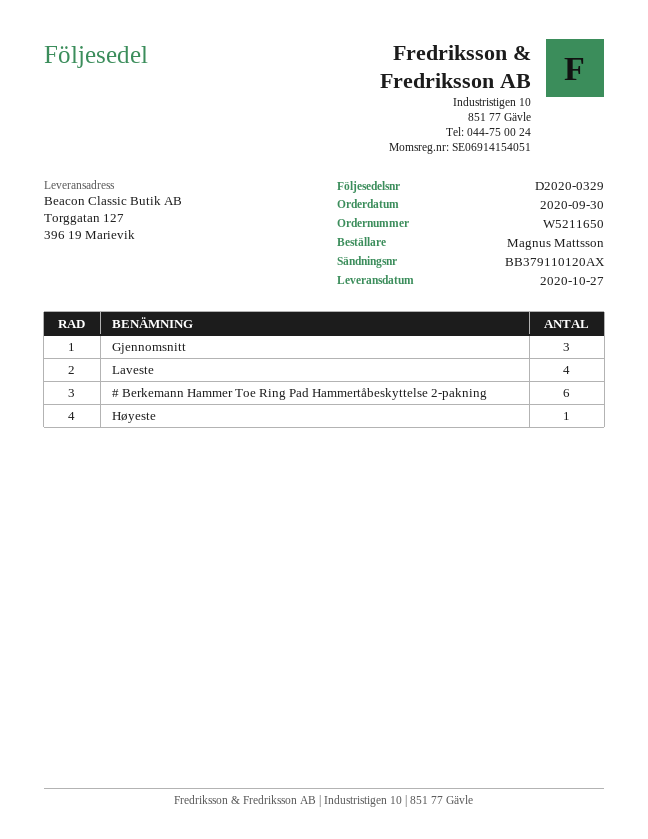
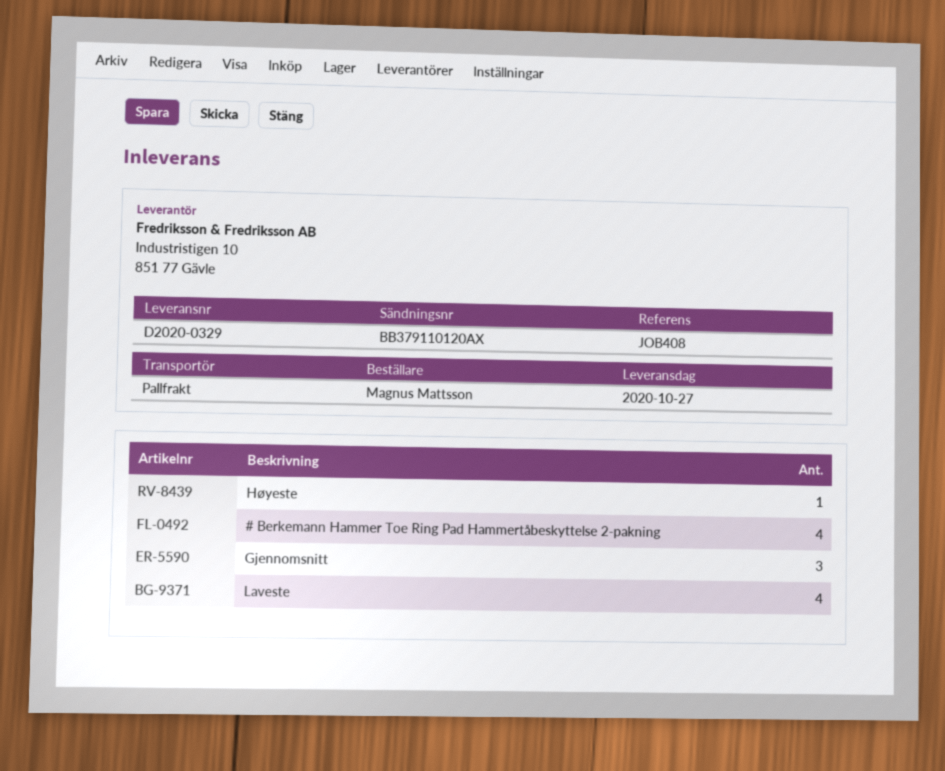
# Berkemann Hammer Toe Ring Pad Hammertåbeskyttelse 2-pakning: 6 -> 4

